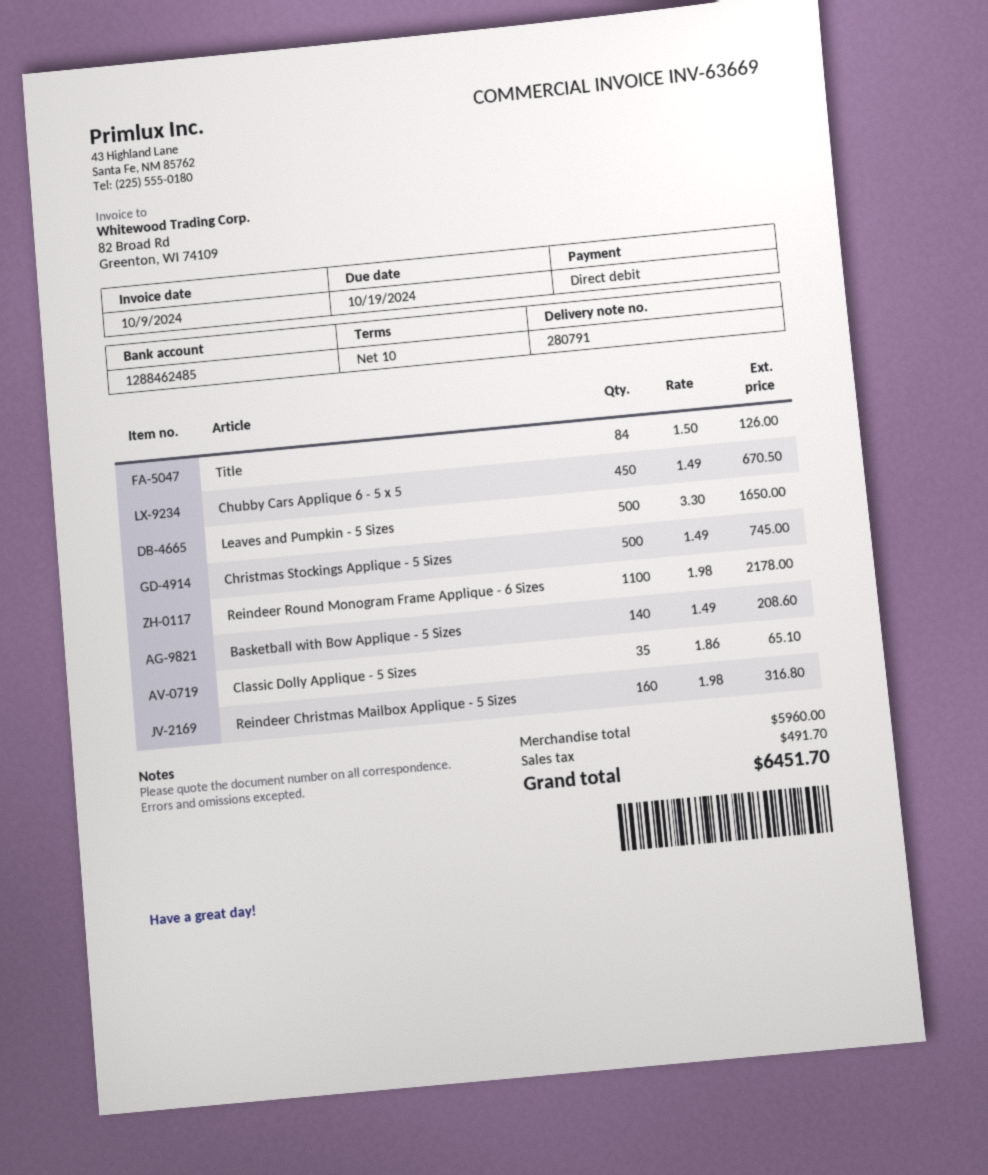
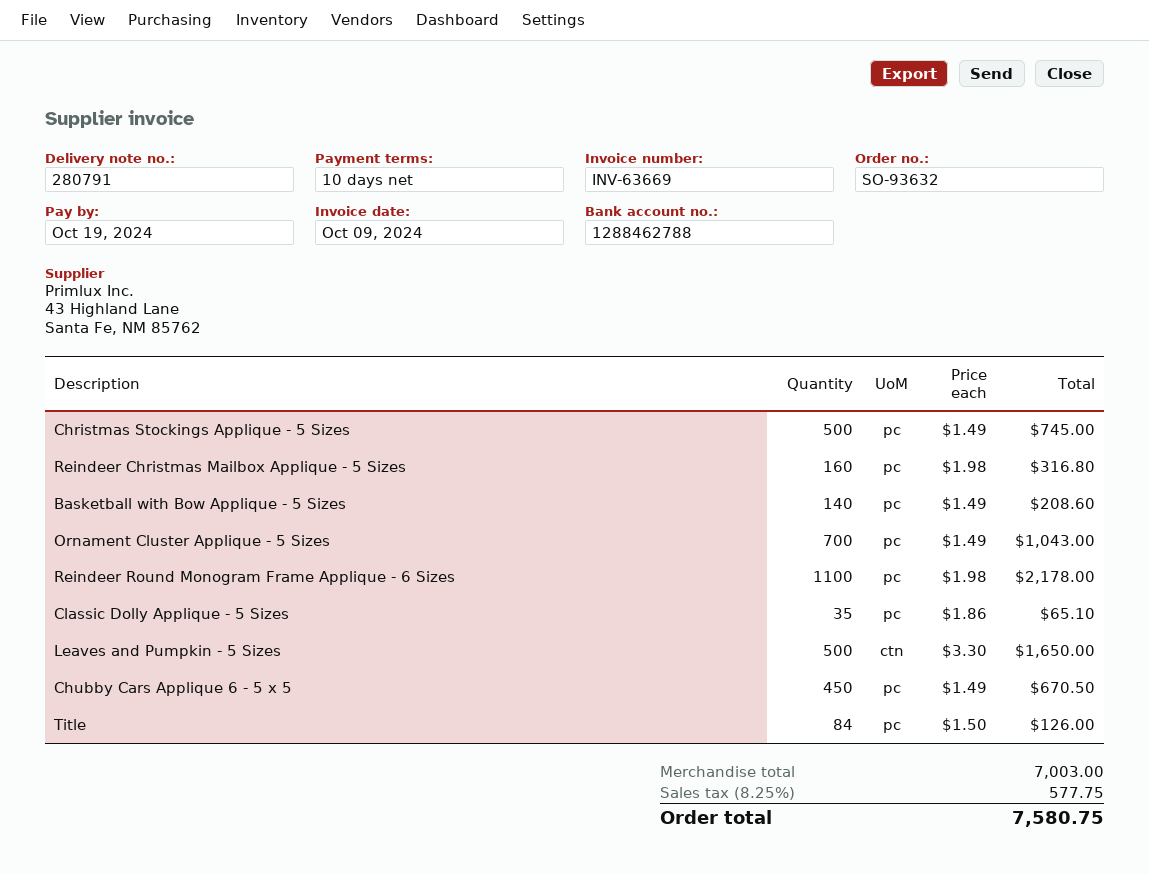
bank account: 1288462485 -> 1288462788
Ornament Cluster Applique - 5 Sizes: none -> 700 x 1.49 = 1043.00
subtotal: 5960.00 -> 7003.00
tax: 491.70 -> 577.75
total: 6451.70 -> 7580.75

